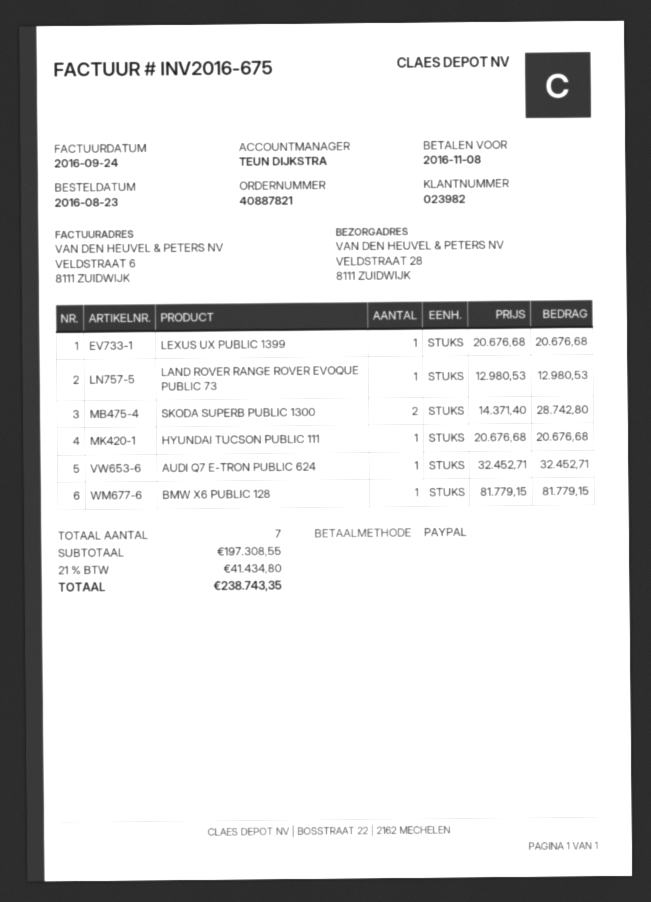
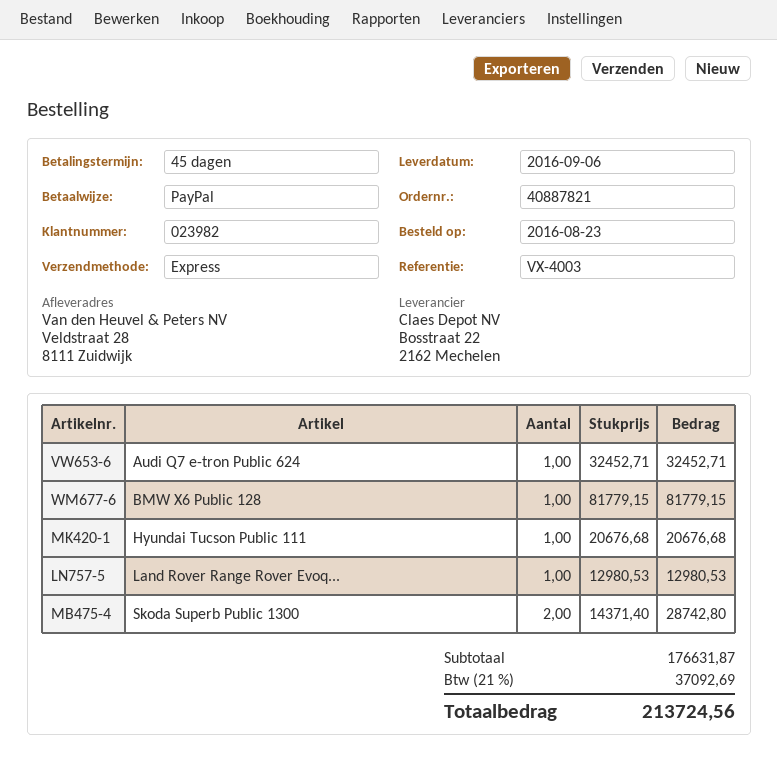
LEXUS UX PUBLIC 1399: 1 x 20676.68 = 20676.68 -> none
subtotal: 197308.55 -> 176631.87
tax: 21% = 41434.80 -> 21% = 37092.69
total: 238743.35 -> 213724.56

